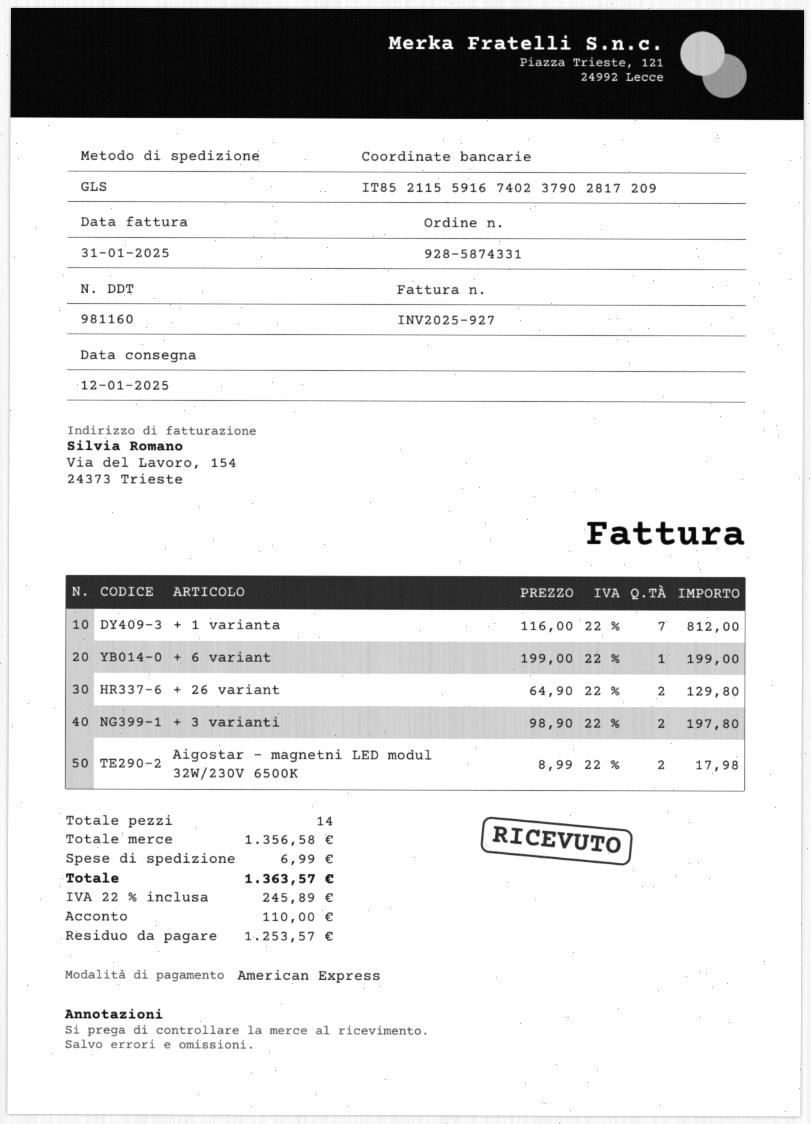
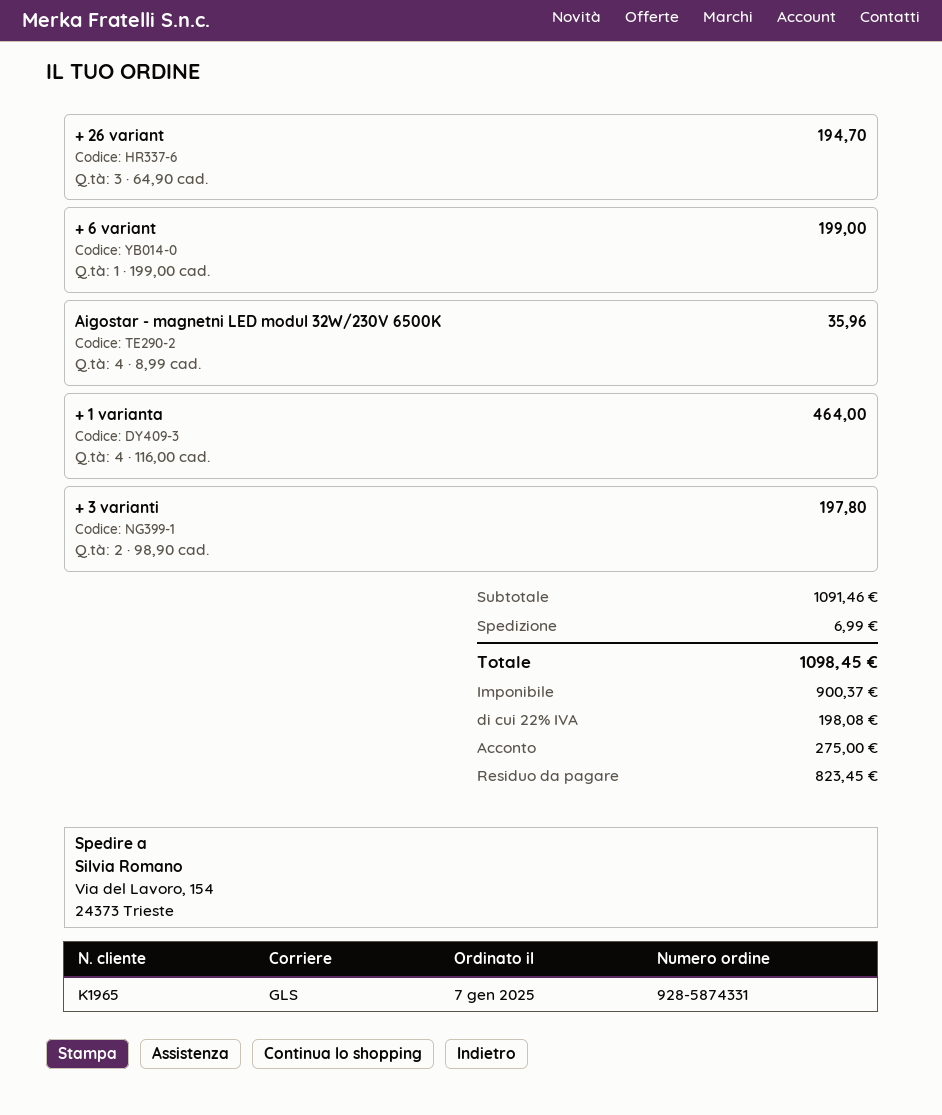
+ 1 varianta: 7 x 116.00 = 812.00 -> 4 x 116.00 = 464.00
+ 26 variant: 2 x 64.90 = 129.80 -> 3 x 64.90 = 194.70
Aigostar - magnetni LED modul 32W/230V 6500K: 2 x 8.99 = 17.98 -> 4 x 8.99 = 35.96
subtotal: 1356.58 -> 1091.46
tax: 22% = 245.89 -> 22% = 198.08
total: 1363.57 -> 1098.45
deposit: 110.00 -> 275.00
balance: 1253.57 -> 823.45

